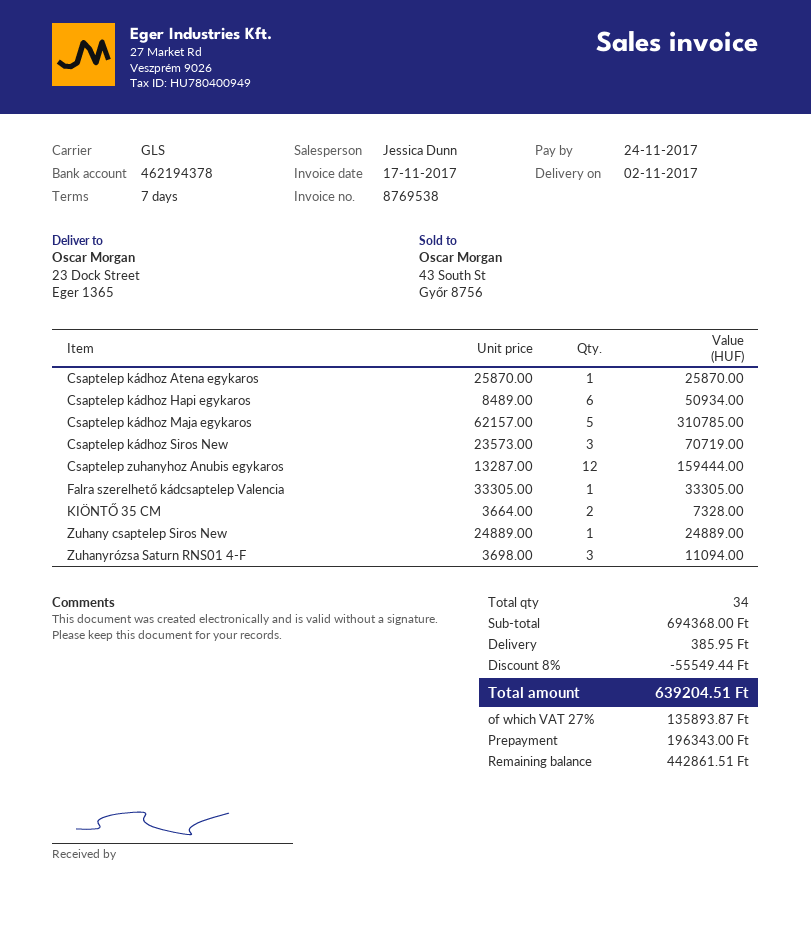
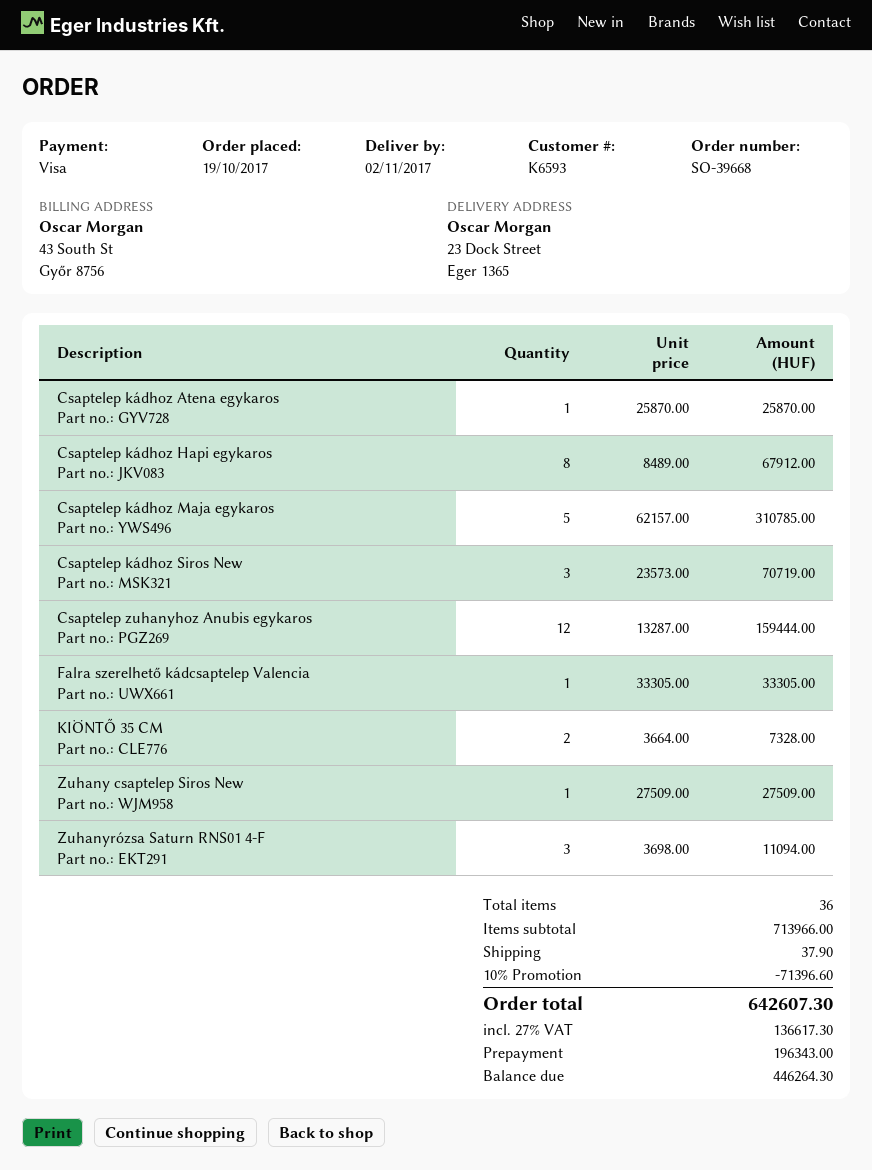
Csaptelep kádhoz Hapi egykaros: 6 x 8489.00 = 50934.00 -> 8 x 8489.00 = 67912.00
Zuhany csaptelep Siros New: 1 x 24889.00 = 24889.00 -> 1 x 27509.00 = 27509.00
total quantity: 34 -> 36
subtotal: 694368.00 -> 713966.00
discount: 8% = 55549.44 -> 10% = 71396.60
shipping: 385.95 -> 37.90
tax: 27% = 135893.87 -> 27% = 136617.30
total: 639204.51 -> 642607.30
balance: 442861.51 -> 446264.30

